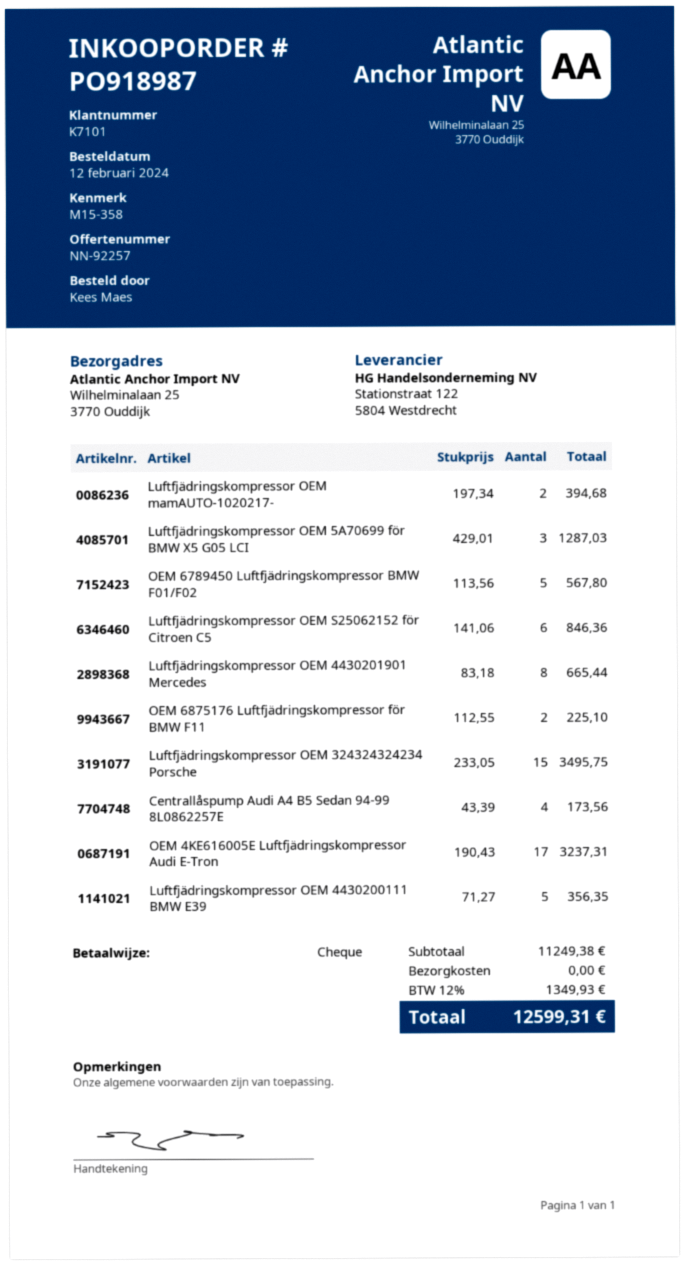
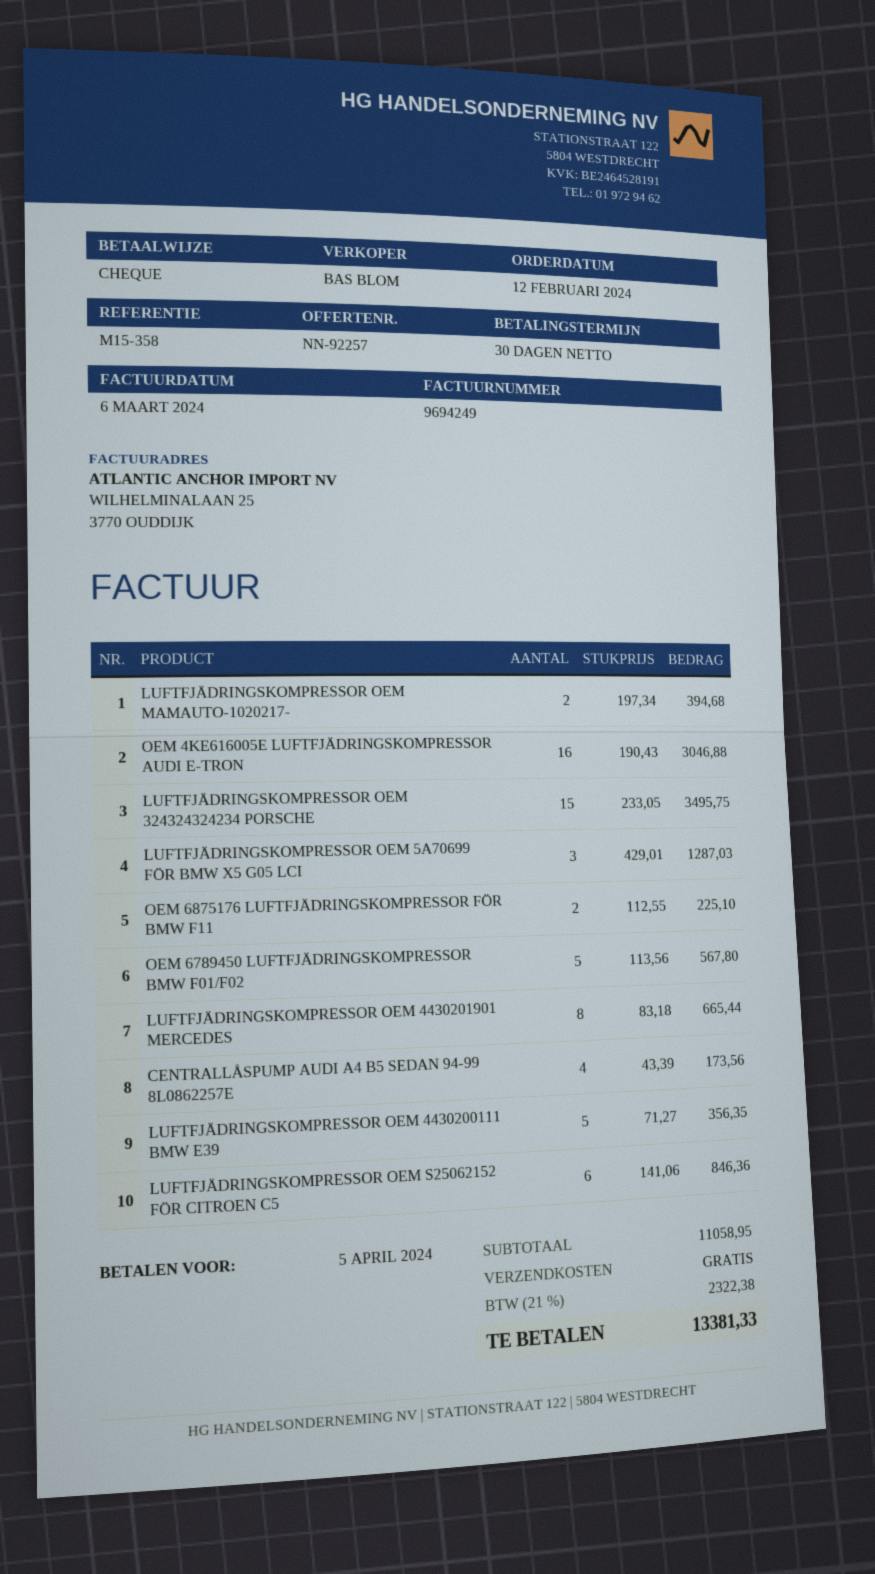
OEM 4KE616005E Luftfjädringskompressor Audi E-Tron: 17 x 190.43 = 3237.31 -> 16 x 190.43 = 3046.88
subtotal: 11249.38 -> 11058.95
tax: 12% = 1349.93 -> 21% = 2322.38
total: 12599.31 -> 13381.33

